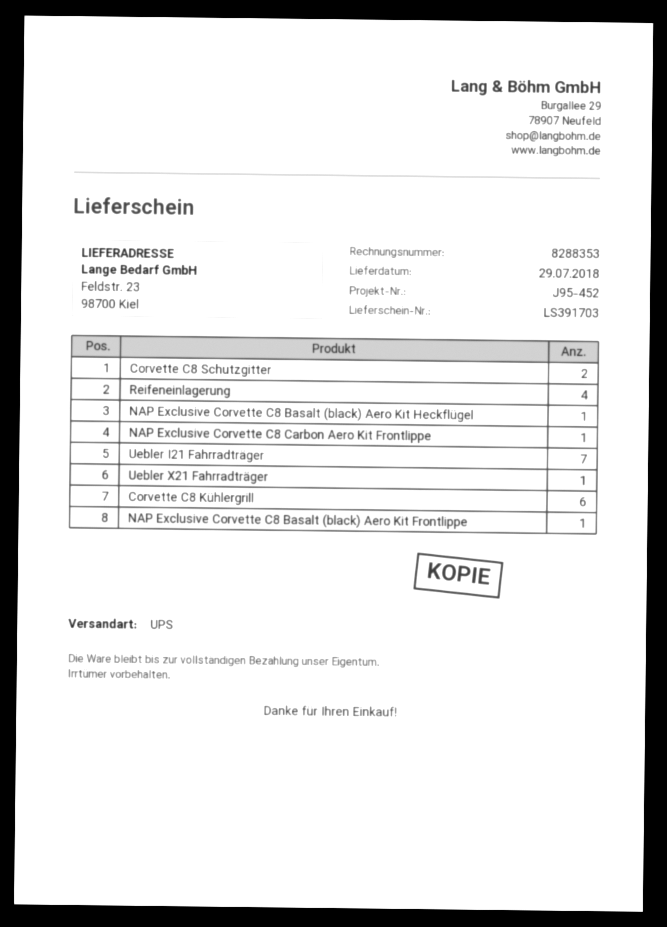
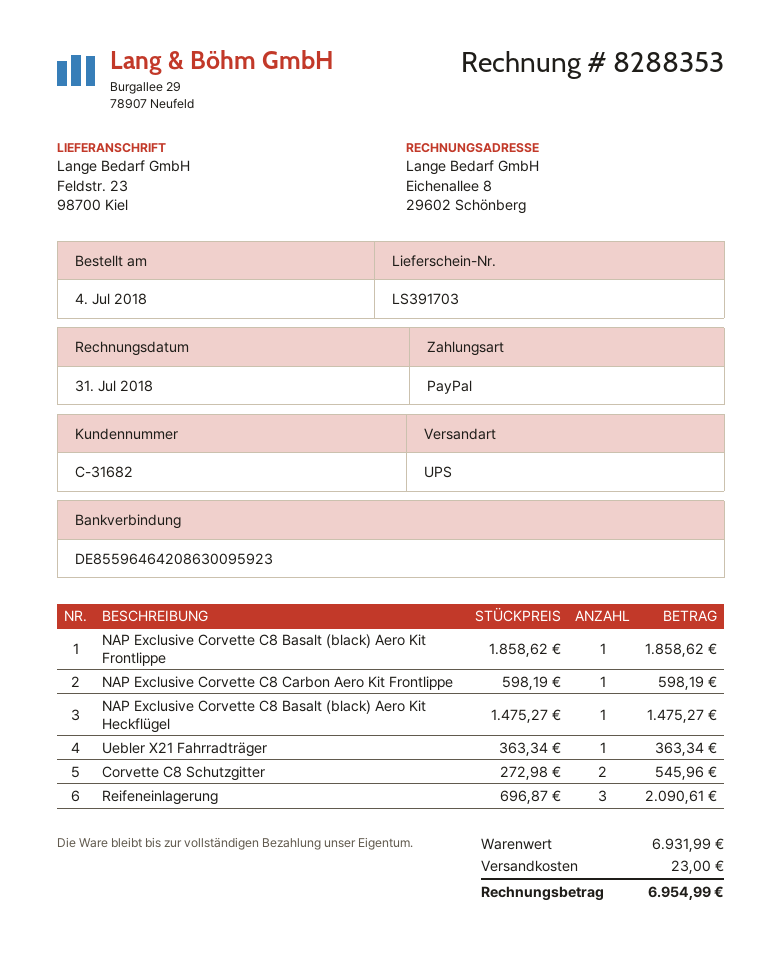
Reifeneinlagerung: 4 -> 3
Uebler I21 Fahrradträger: 7 -> none
Corvette C8 Kühlergrill: 6 -> none

